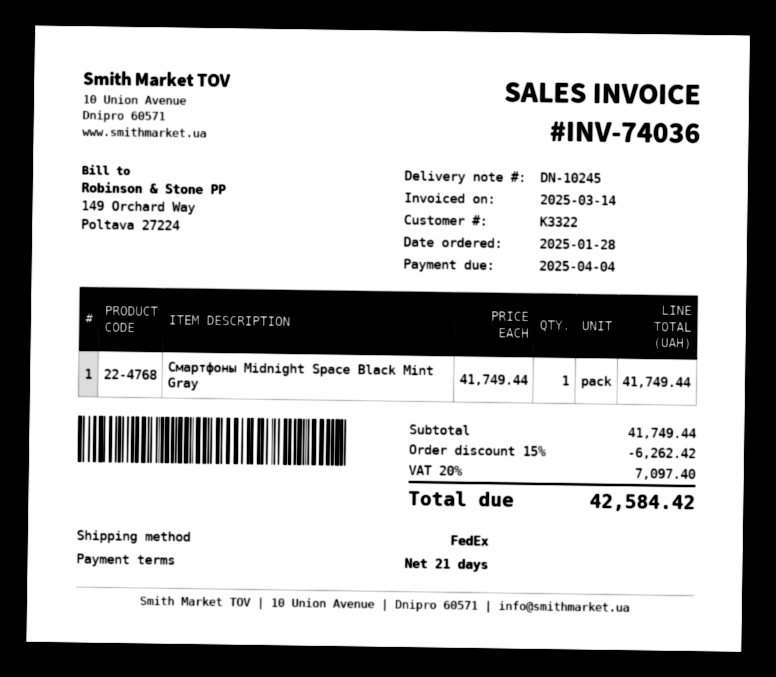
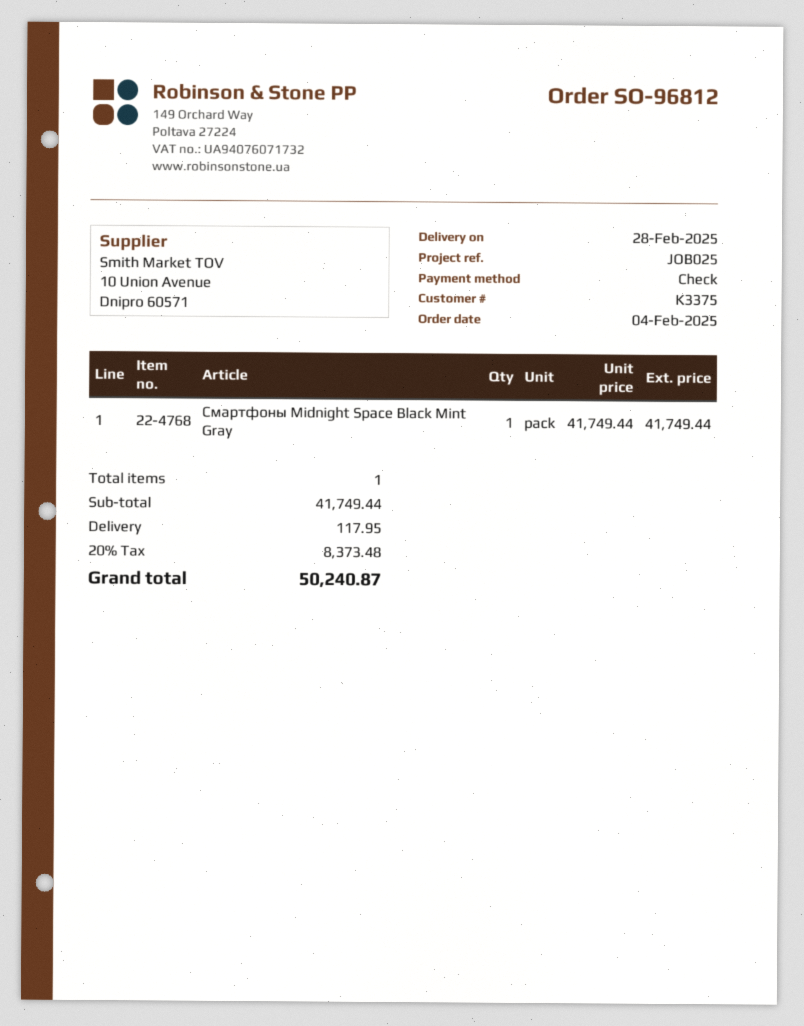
order date: 2025-01-28 -> 2025-02-04
customer number: K3322 -> K3375
discount: 15% = 6262.42 -> none
shipping: none -> 117.95
tax: 20% = 7097.40 -> 20% = 8373.48
total: 42584.42 -> 50240.87

